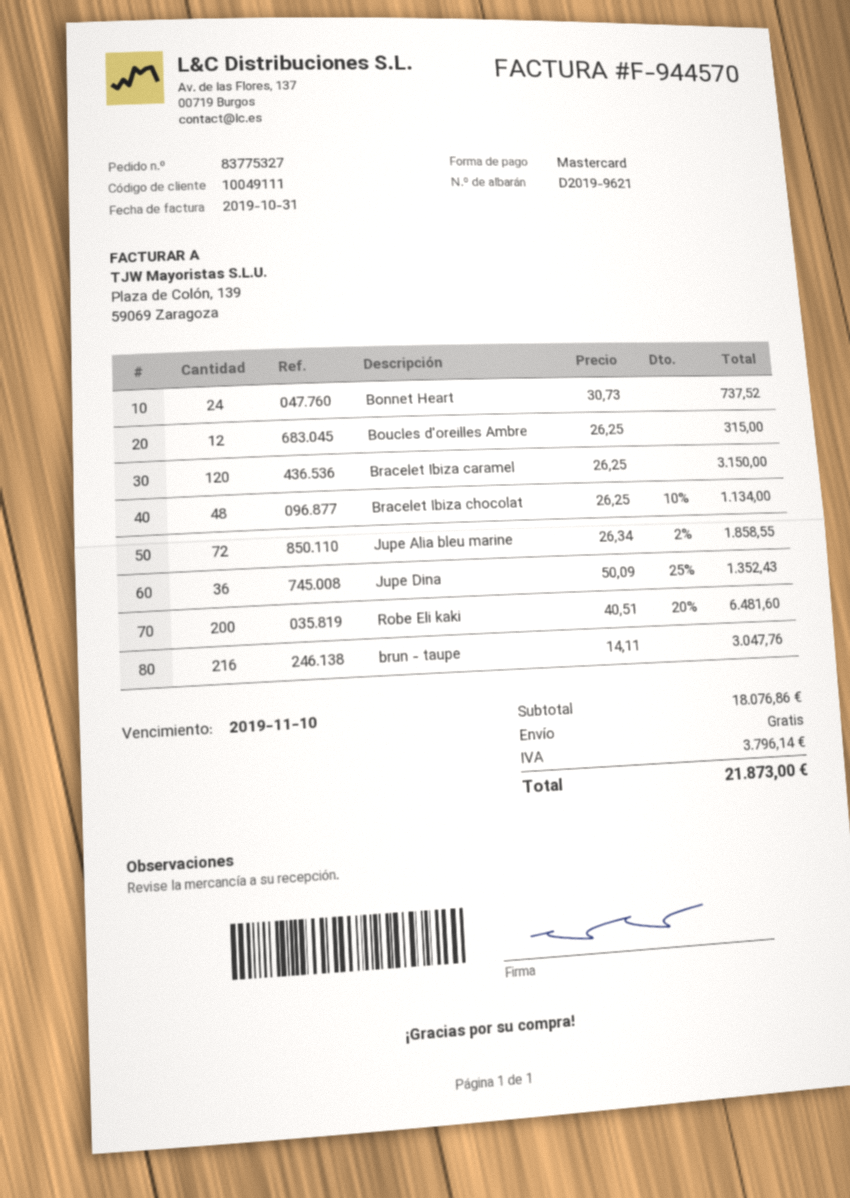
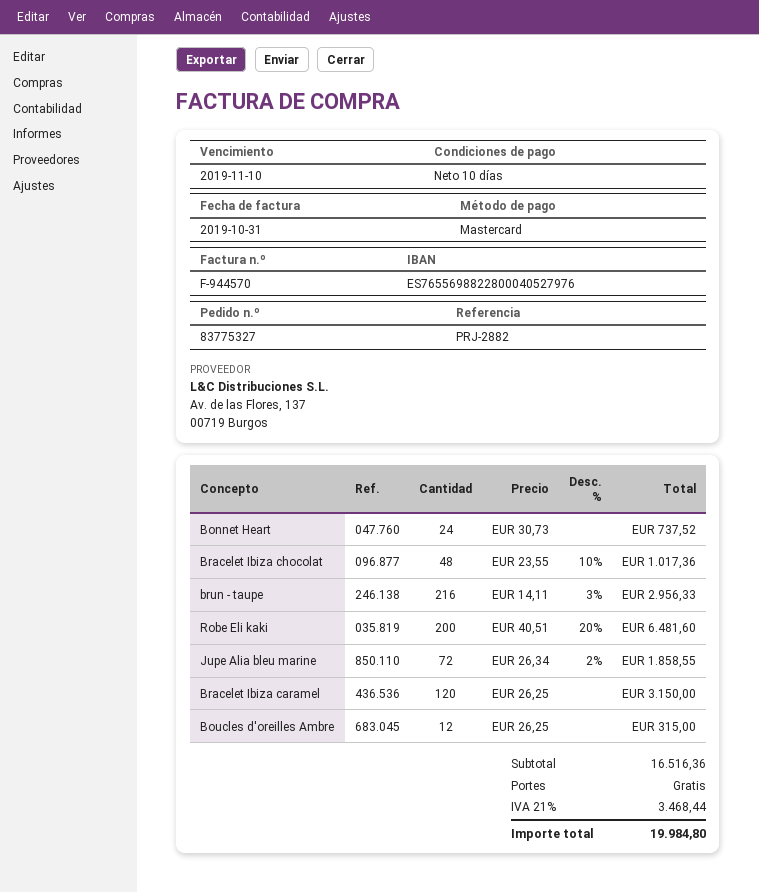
Bracelet Ibiza chocolat: 48 x 26.25 - 10% = 1134.00 -> 48 x 23.55 - 10% = 1017.36
Jupe Dina: 36 x 50.09 - 25% = 1352.43 -> none
brun - taupe: 216 x 14.11 = 3047.76 -> 216 x 14.11 - 3% = 2956.33
subtotal: 18076.86 -> 16516.36
tax: 3796.14 -> 3468.44
total: 21873.00 -> 19984.80

